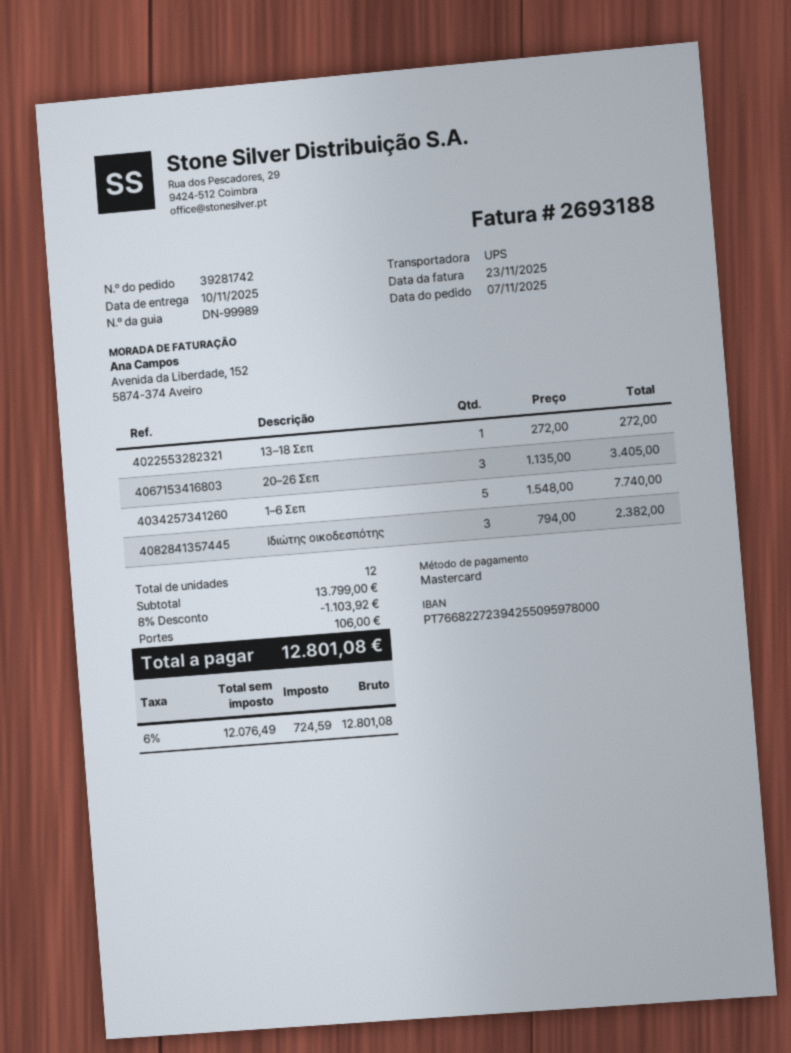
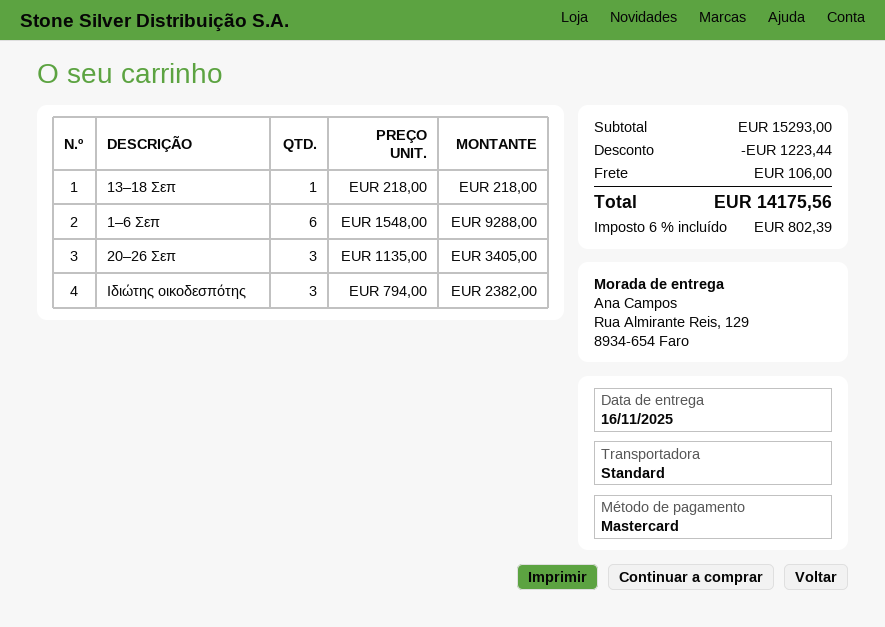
delivery date: 2025-11-10 -> 2025-11-16
shipping method: UPS -> standard
13–18 Σεπ: 1 x 272.00 = 272.00 -> 1 x 218.00 = 218.00
1–6 Σεπ: 5 x 1548.00 = 7740.00 -> 6 x 1548.00 = 9288.00
subtotal: 13799.00 -> 15293.00
discount: 1103.92 -> 1223.44
tax: 6% = 724.59 -> 6% = 802.39
total: 12801.08 -> 14175.56

